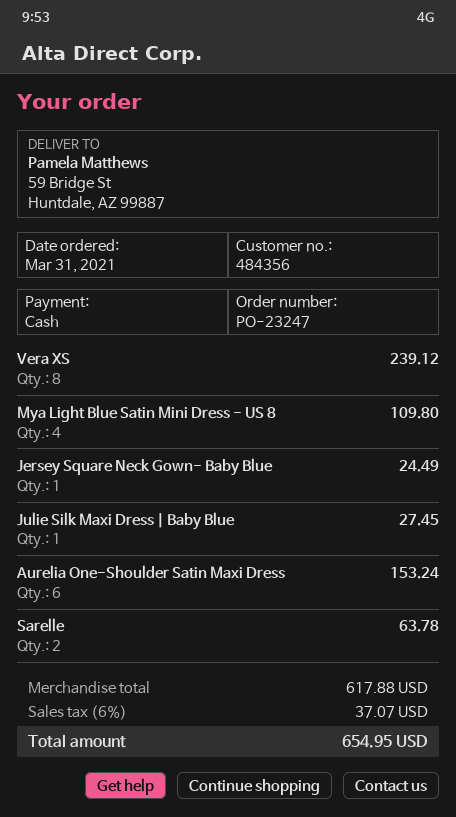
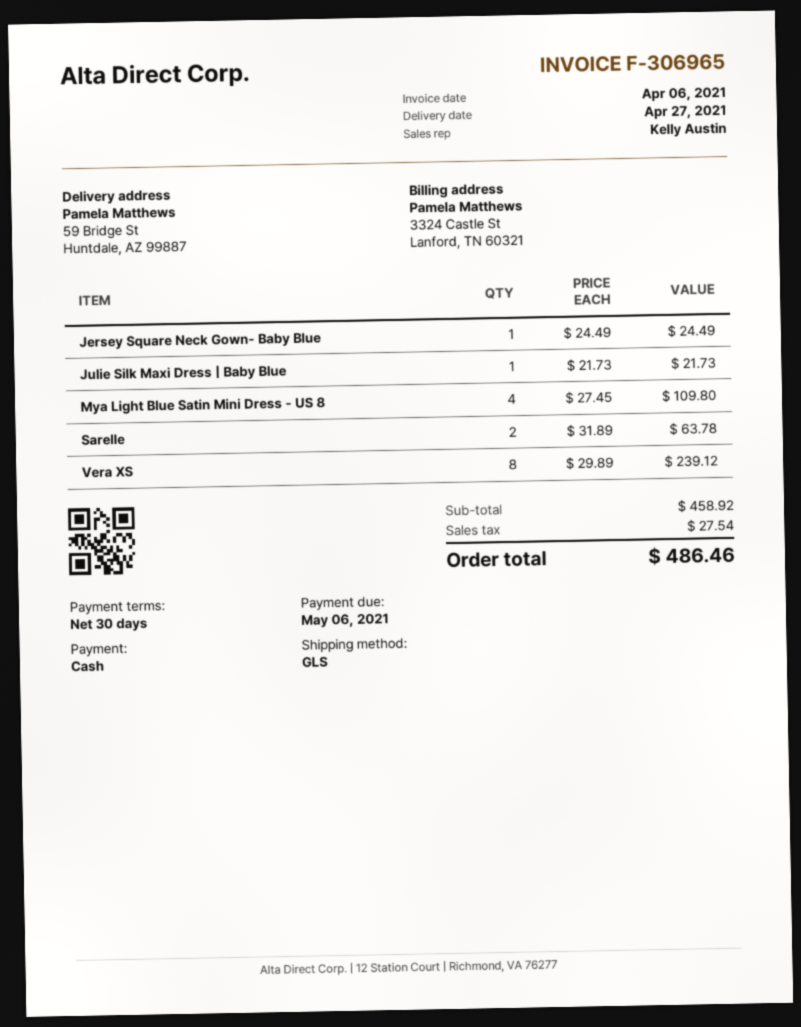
Julie Silk Maxi Dress | Baby Blue: 1 for 27.45 -> 1 for 21.73
Aurelia One-Shoulder Satin Maxi Dress: 6 for 153.24 -> none
subtotal: 617.88 -> 458.92
tax: 37.07 -> 27.54
total: 654.95 -> 486.46

